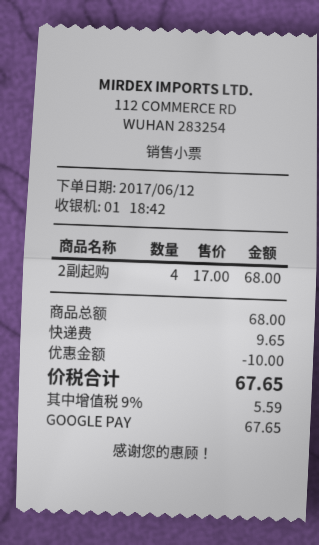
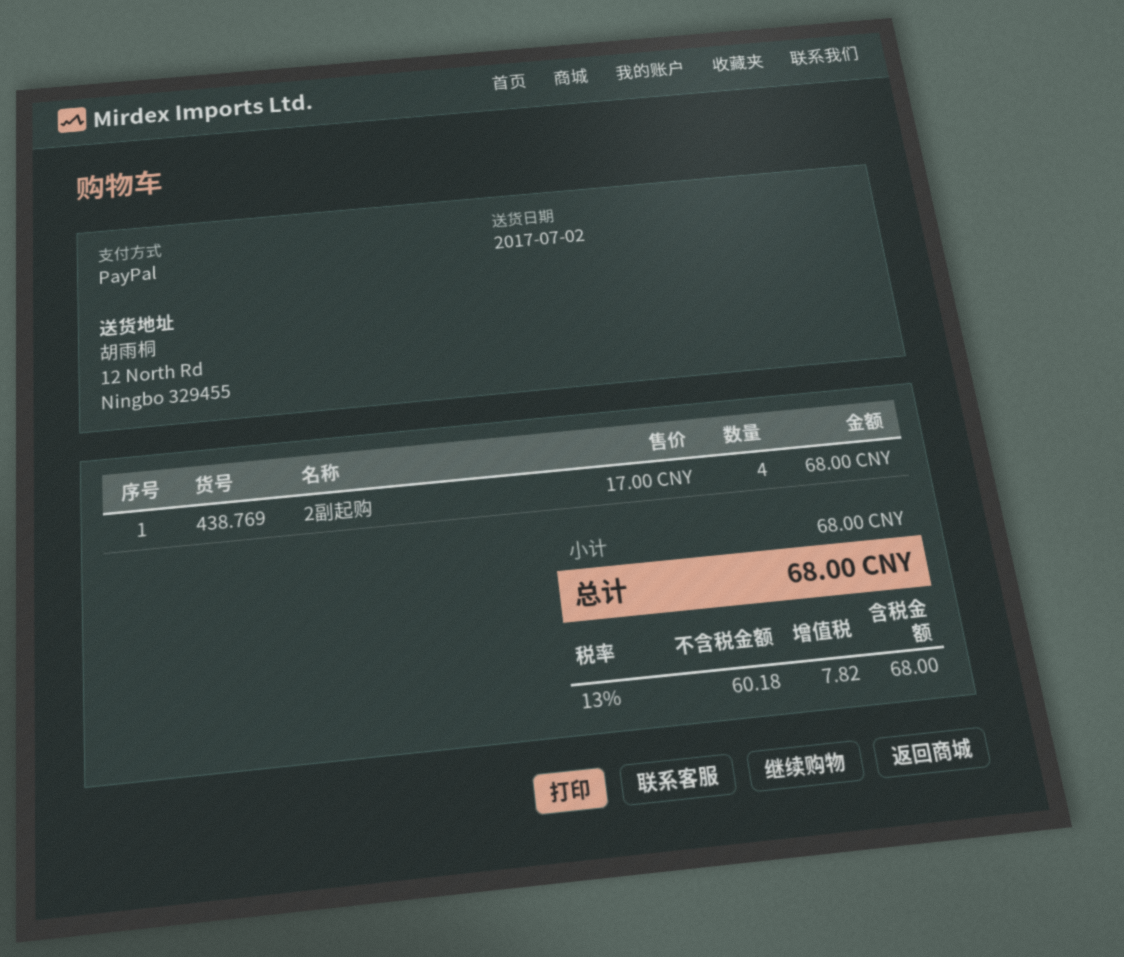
payment method: Google Pay -> PayPal
discount: 10.00 -> none
shipping: 9.65 -> none
tax: 9% = 5.59 -> 13% = 7.82
total: 67.65 -> 68.00

